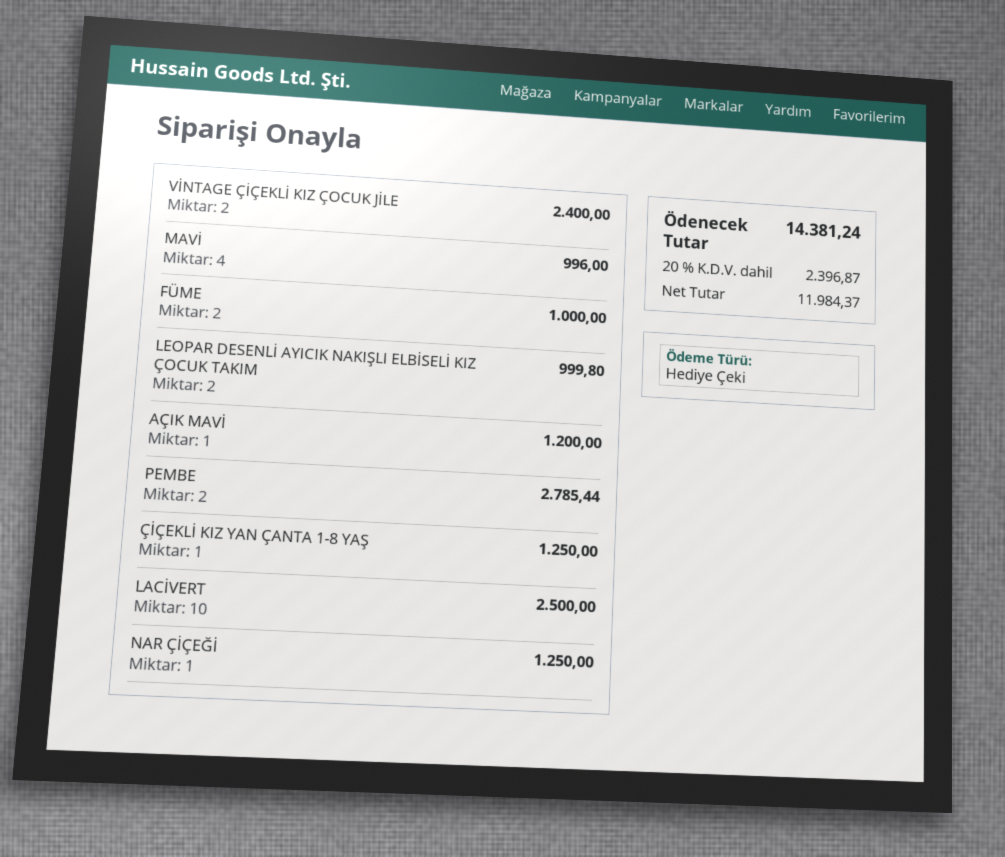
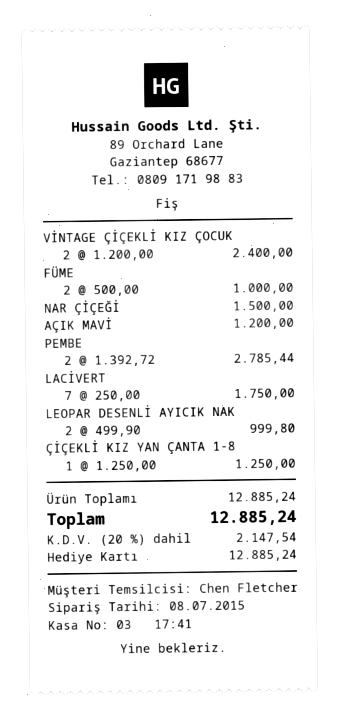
MAVİ: 4 for 996.00 -> none
LACİVERT: 10 for 2500.00 -> 7 for 1750.00
NAR ÇİÇEĞİ: 1 for 1250.00 -> 1 for 1500.00
tax: 20% = 2396.87 -> 20% = 2147.54
total: 14381.24 -> 12885.24

